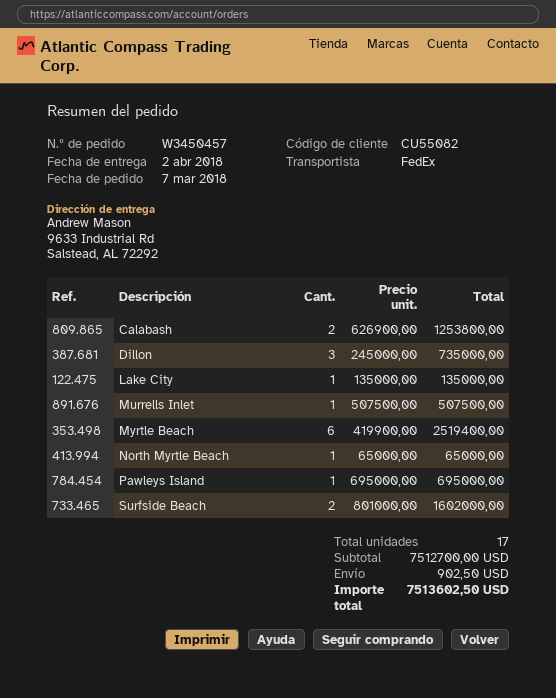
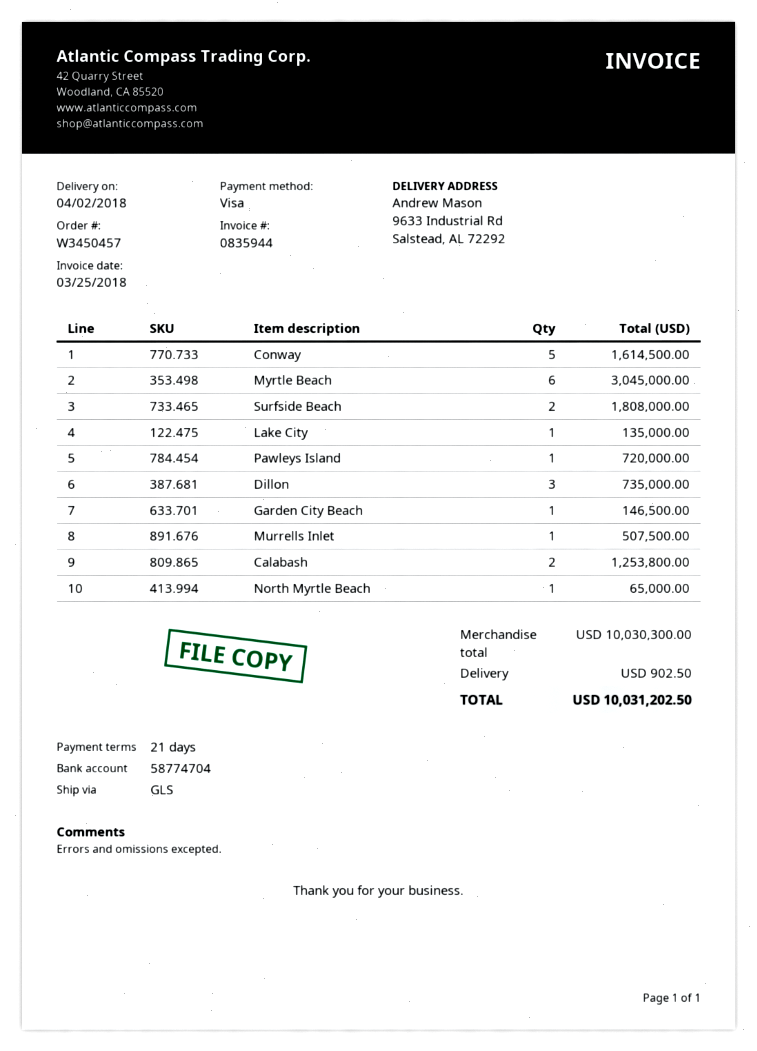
shipping method: FedEx -> GLS
Myrtle Beach: 6 for 2519400.00 -> 6 for 3045000.00
Pawleys Island: 1 for 695000.00 -> 1 for 720000.00
Surfside Beach: 2 for 1602000.00 -> 2 for 1808000.00
Conway: none -> 5 for 1614500.00
Garden City Beach: none -> 1 for 146500.00
subtotal: 7512700.00 -> 10030300.00
total: 7513602.50 -> 10031202.50

